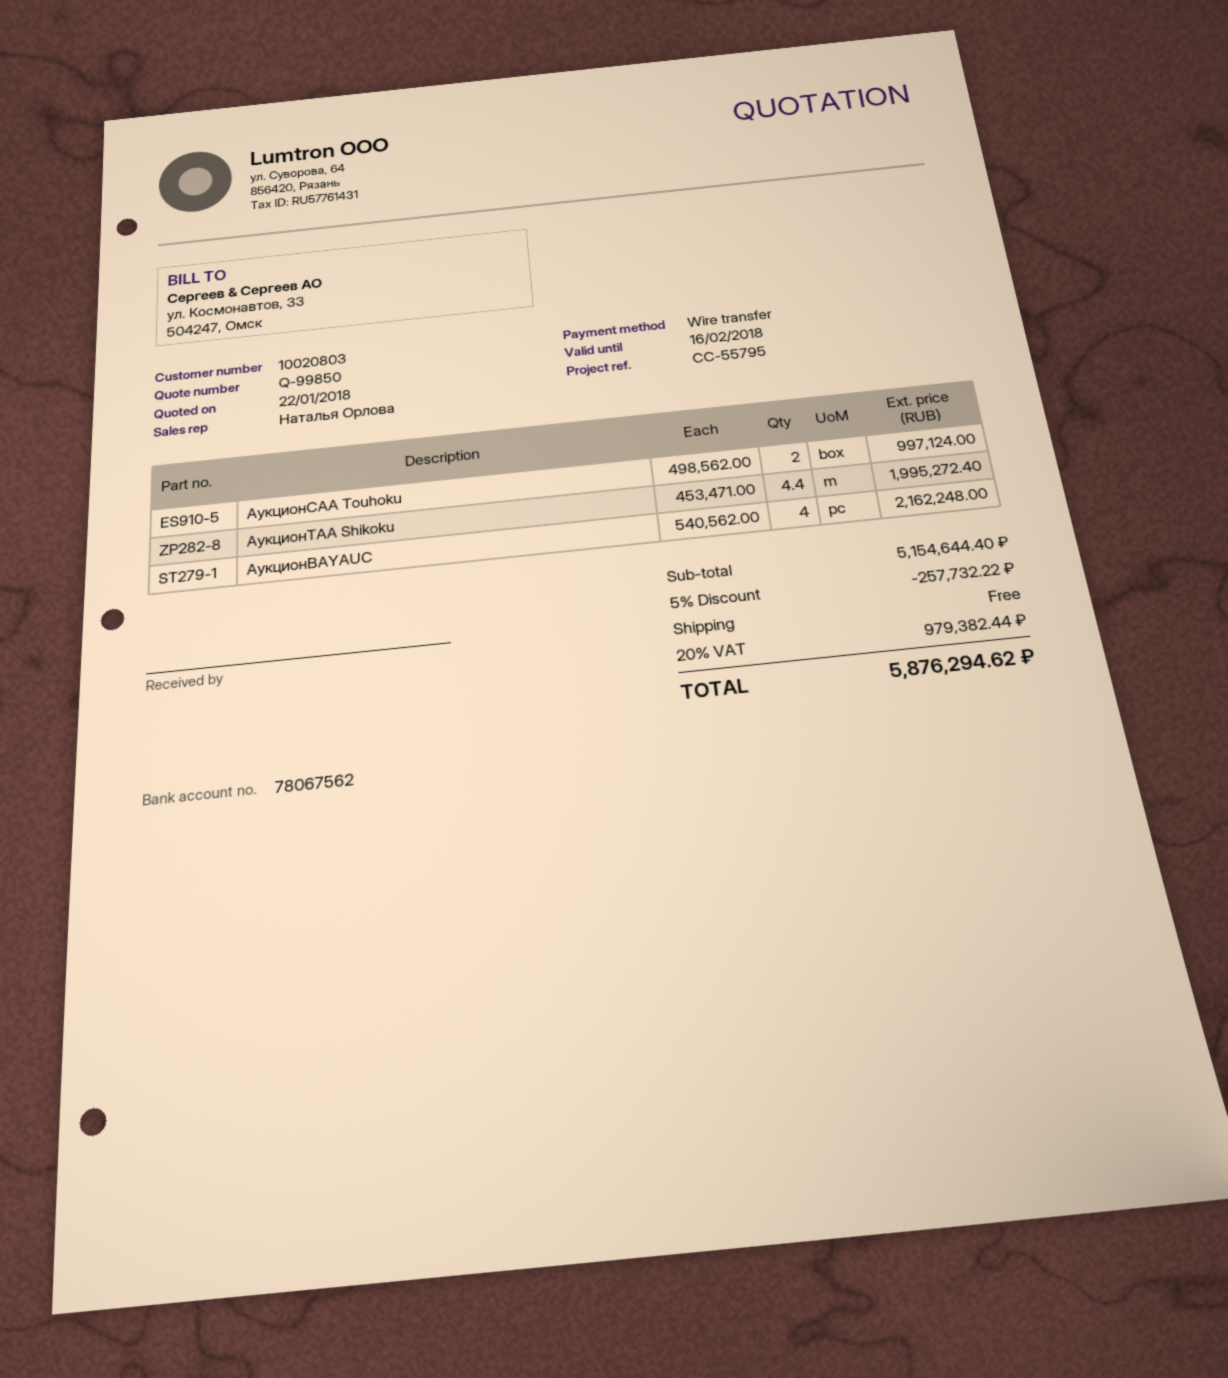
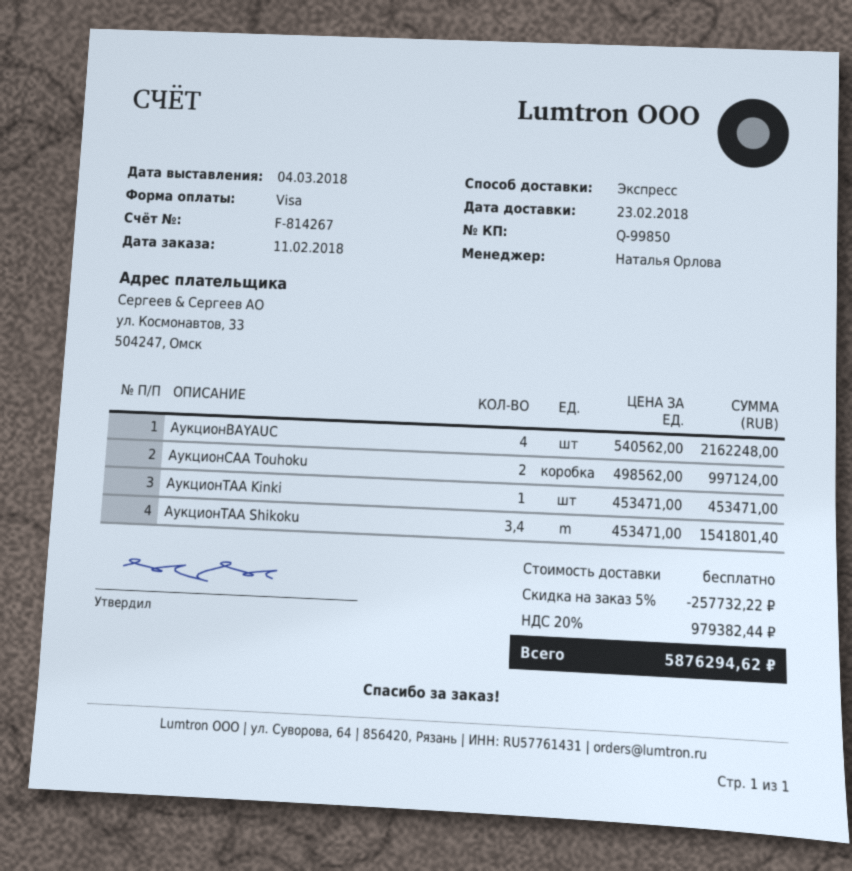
payment method: bank transfer -> Visa
АукционTAA Shikoku: 4.4 x 453471.00 = 1995272.40 -> 3.4 x 453471.00 = 1541801.40
АукционTAA Kinki: none -> 1 x 453471.00 = 453471.00

